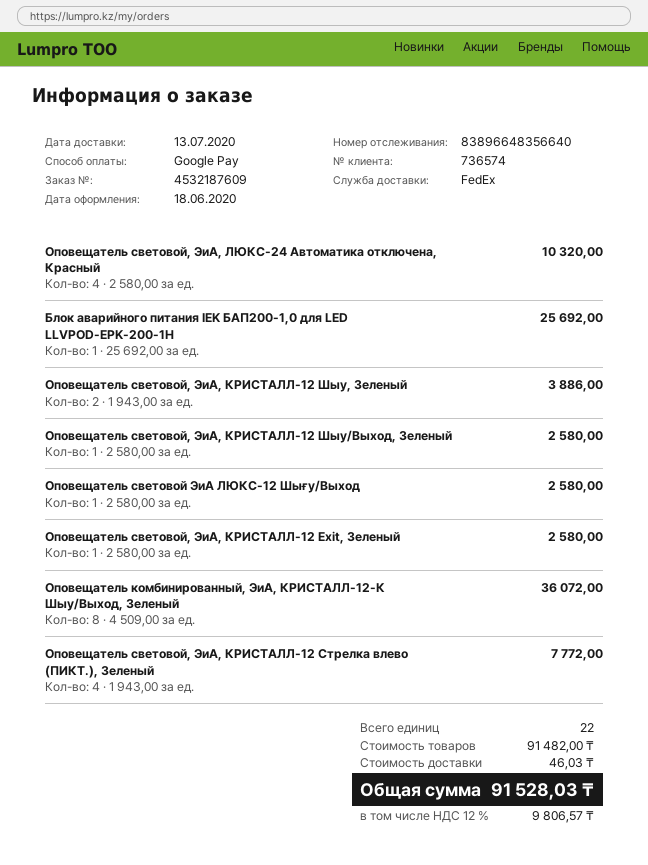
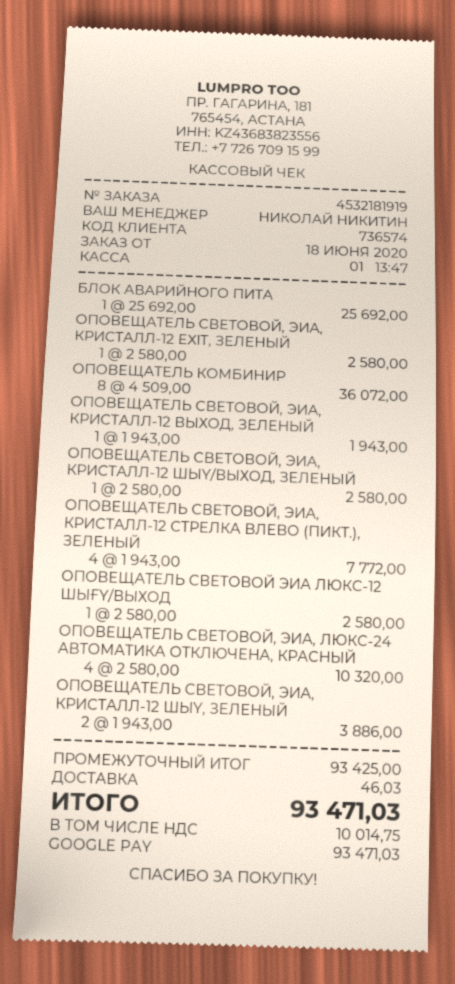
order number: 4532187609 -> 4532181919
ОПОВЕЩАТЕЛЬ СВЕТОВОЙ, ЭИА, КРИСТАЛЛ-12 ВЫХОД, ЗЕЛЕНЫЙ: none -> 1 x 1943.00 = 1943.00
subtotal: 91482.00 -> 93425.00
tax: 9806.57 -> 10014.75
total: 91528.03 -> 93471.03

